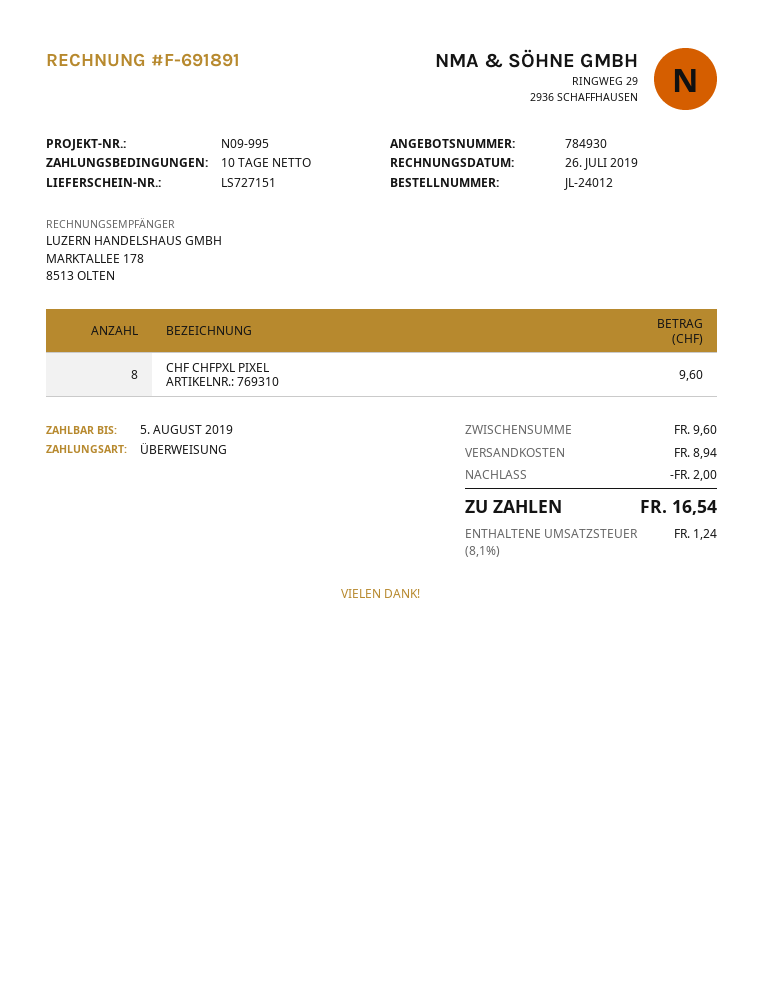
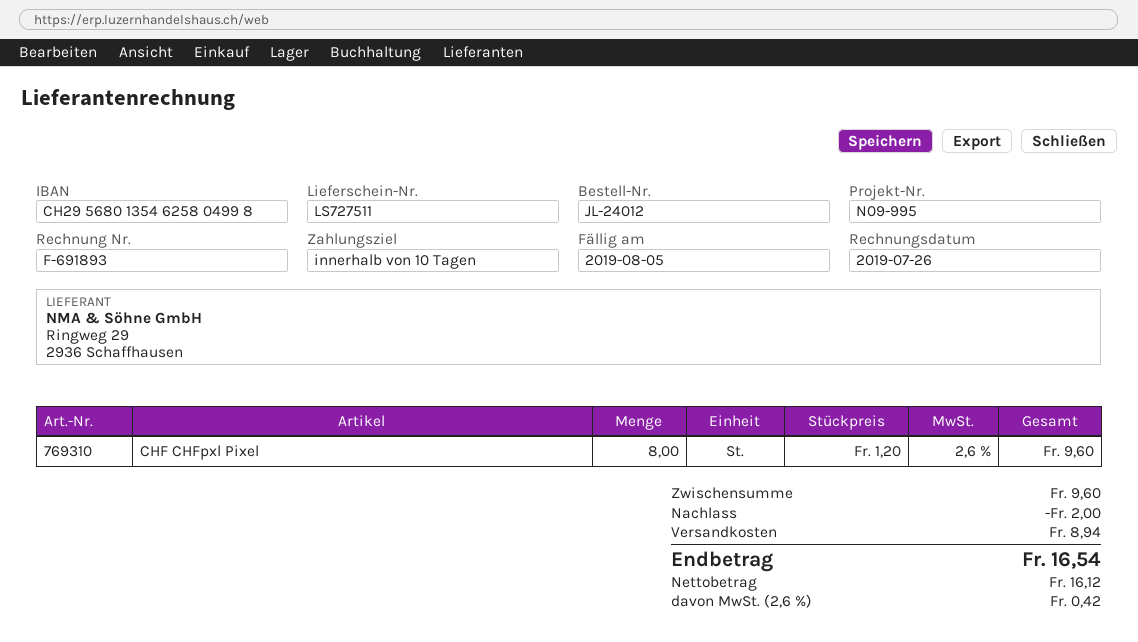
delivery note number: LS727151 -> LS727511
invoice number: F-691891 -> F-691893
tax: 8.1% = 1.24 -> 2.6% = 0.42

